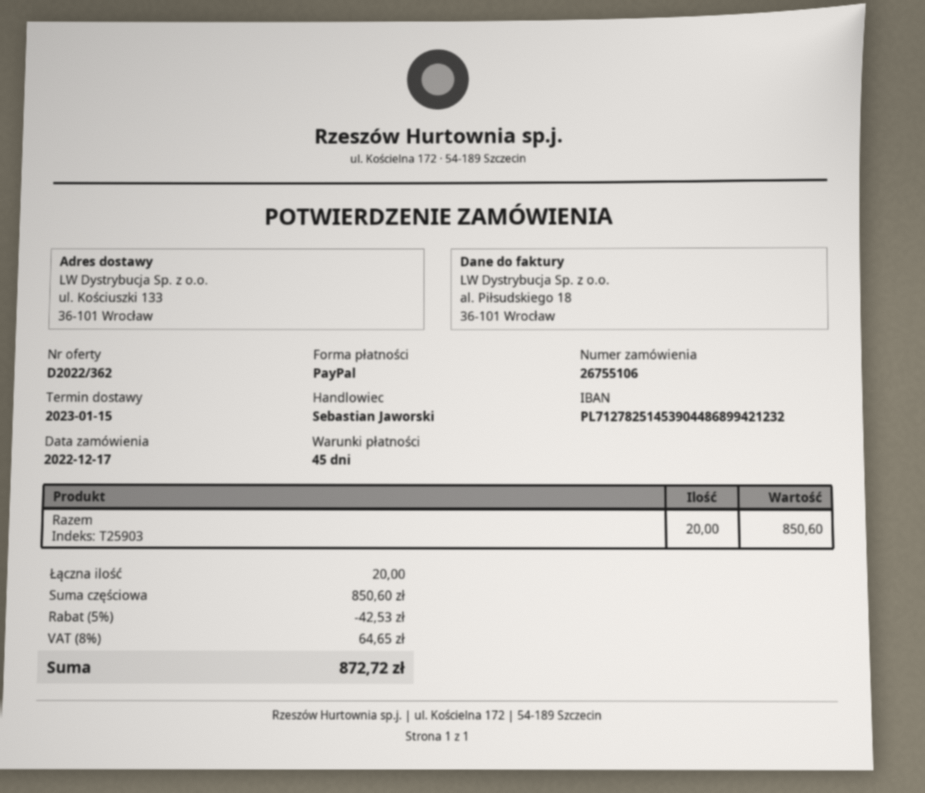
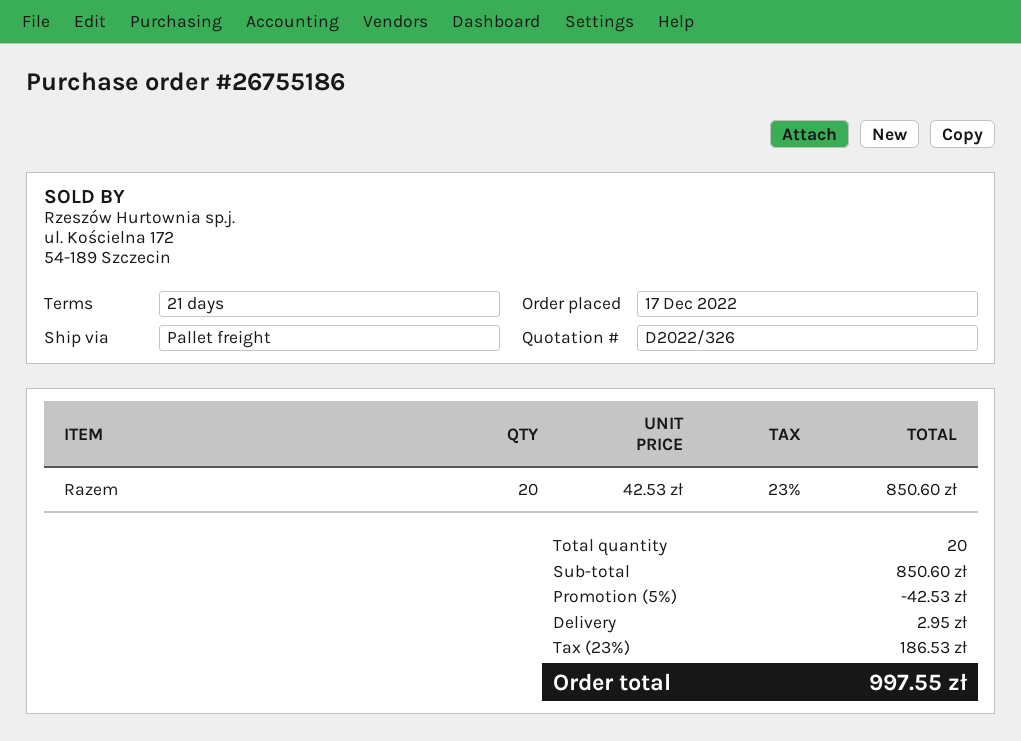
quote number: D2022/362 -> D2022/326
order number: 26755106 -> 26755186
payment terms: 45 days -> 21 days
shipping: none -> 2.95
tax: 8% = 64.65 -> 23% = 186.53
total: 872.72 -> 997.55

